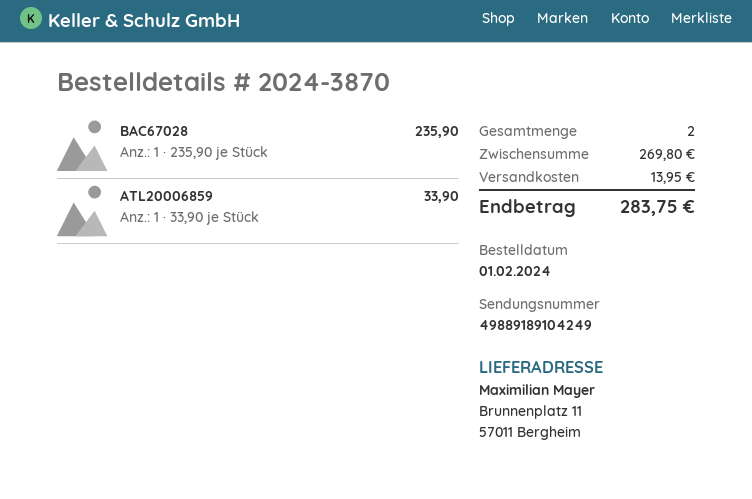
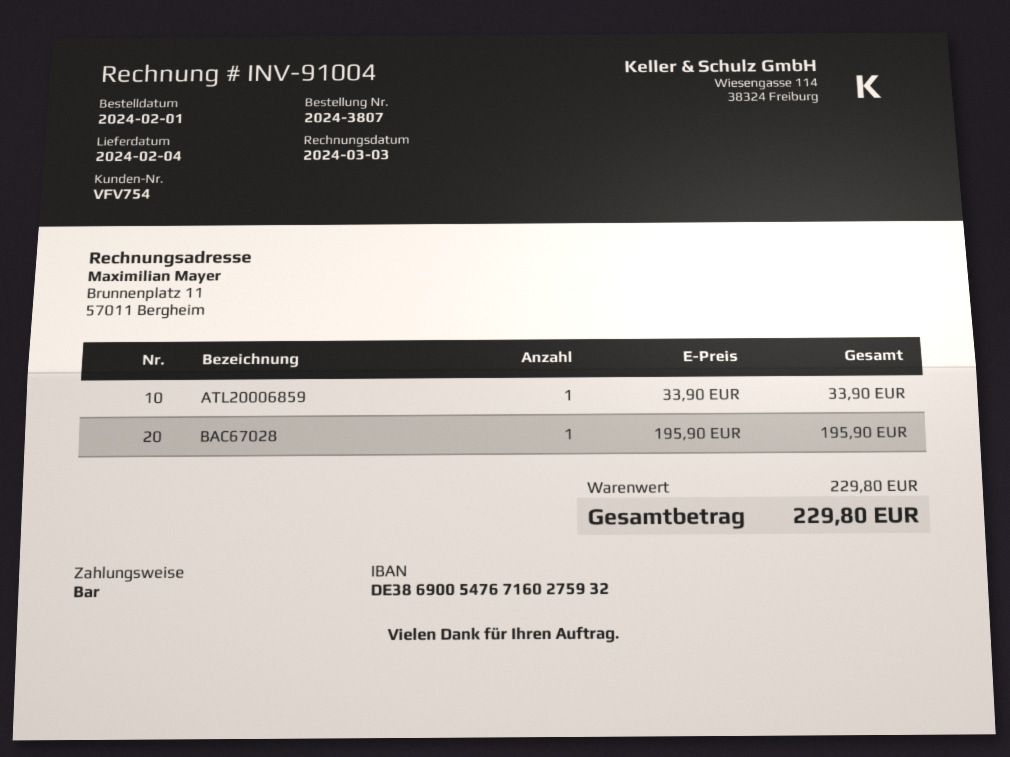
order number: 2024-3870 -> 2024-3807
BAC67028: 1 x 235.90 = 235.90 -> 1 x 195.90 = 195.90
subtotal: 269.80 -> 229.80
shipping: 13.95 -> none
total: 283.75 -> 229.80

